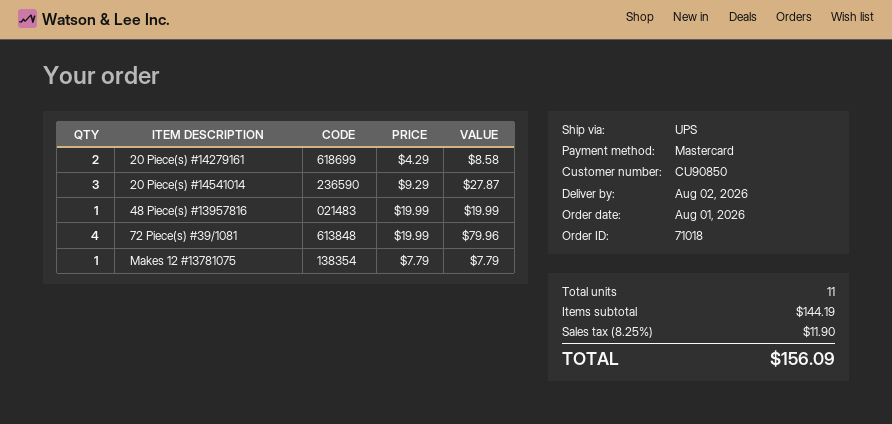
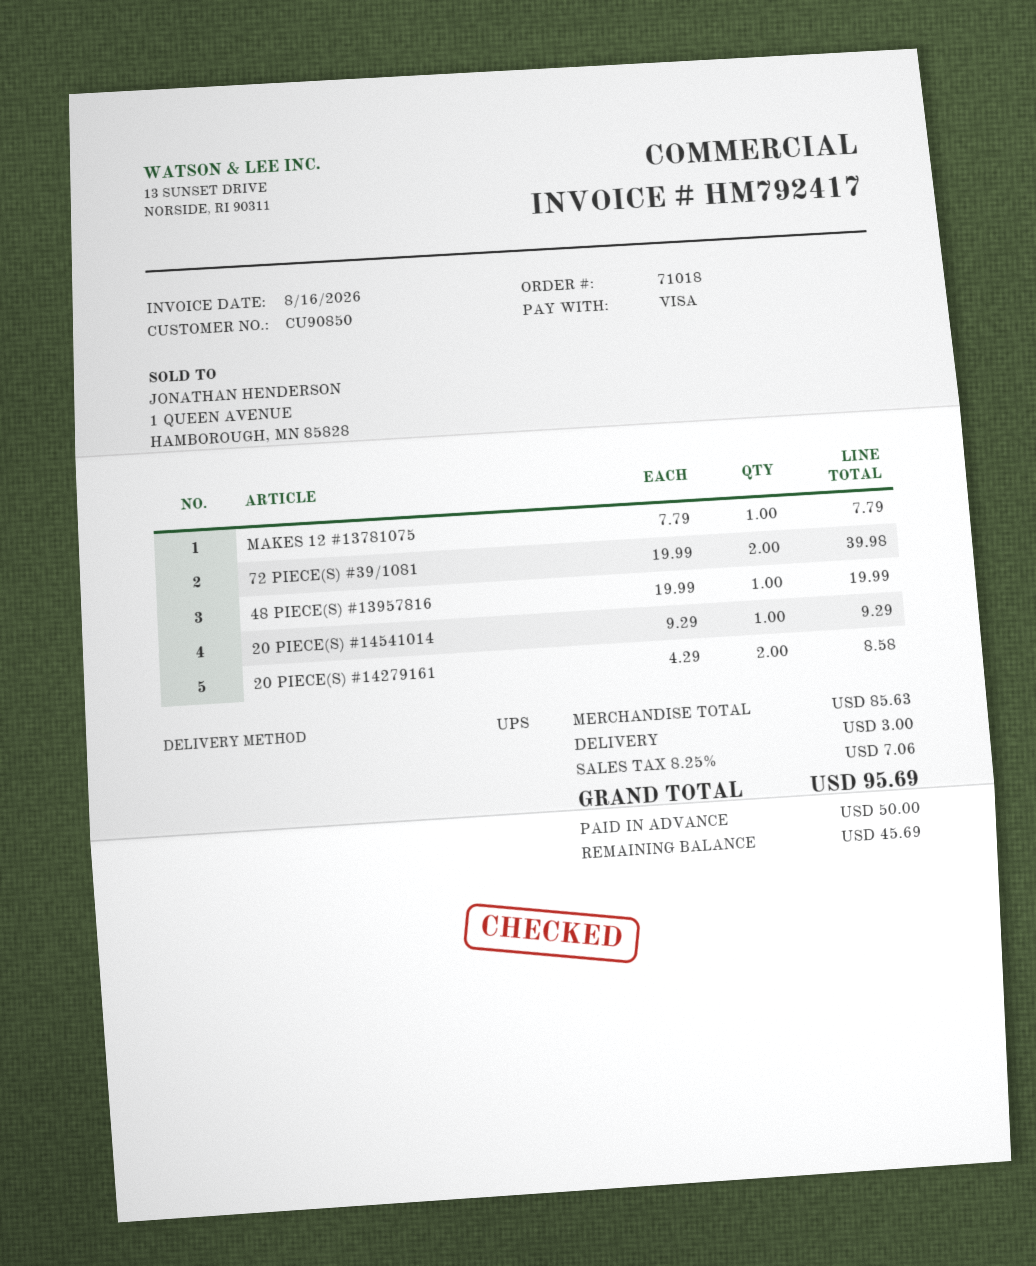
payment method: Mastercard -> Visa
20 Piece(s) #14541014: 3 x 9.29 = 27.87 -> 1 x 9.29 = 9.29
72 Piece(s) #39/1081: 4 x 19.99 = 79.96 -> 2 x 19.99 = 39.98
subtotal: 144.19 -> 85.63
shipping: none -> 3.00
tax: 8.25% = 11.90 -> 8.25% = 7.06
total: 156.09 -> 95.69

